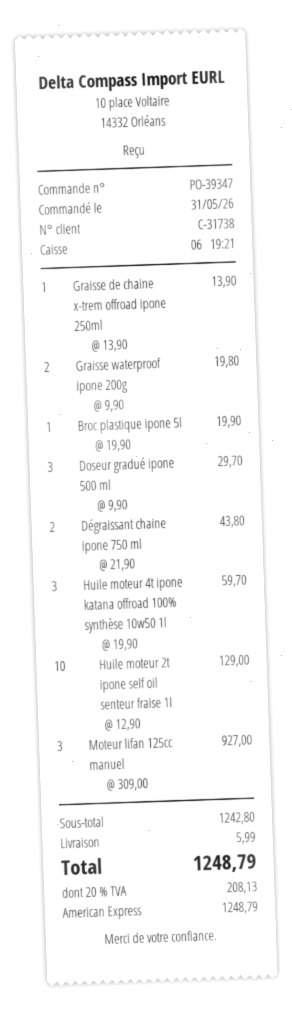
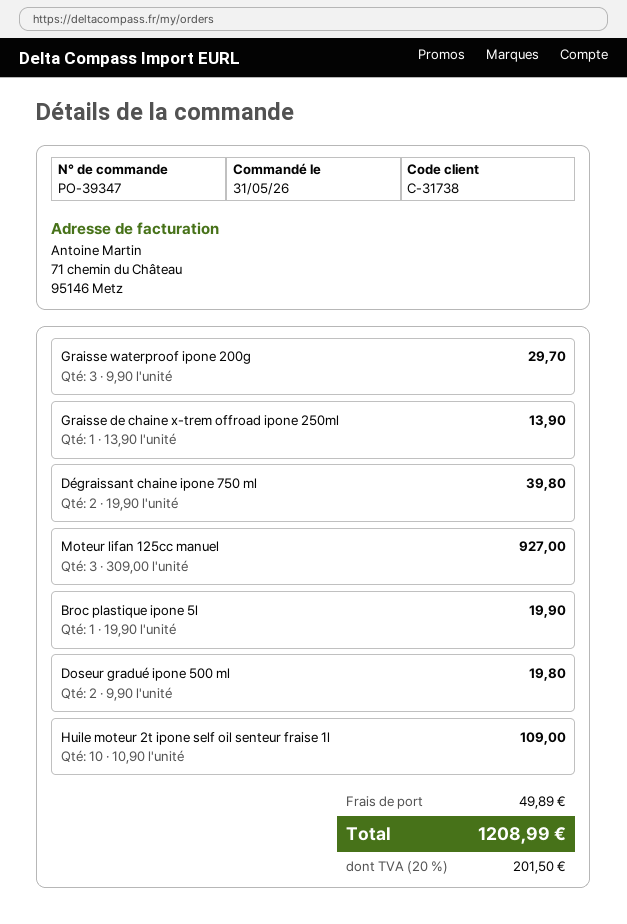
Graisse waterproof ipone 200g: 2 x 9.90 = 19.80 -> 3 x 9.90 = 29.70
Doseur gradué ipone 500 ml: 3 x 9.90 = 29.70 -> 2 x 9.90 = 19.80
Dégraissant chaine ipone 750 ml: 2 x 21.90 = 43.80 -> 2 x 19.90 = 39.80
Huile moteur 4t ipone katana offroad 100% synthèse 10w50 1l: 3 x 19.90 = 59.70 -> none
Huile moteur 2t ipone self oil senteur fraise 1l: 10 x 12.90 = 129.00 -> 10 x 10.90 = 109.00
shipping: 5.99 -> 49.89
tax: 20% = 208.13 -> 20% = 201.50
total: 1248.79 -> 1208.99

